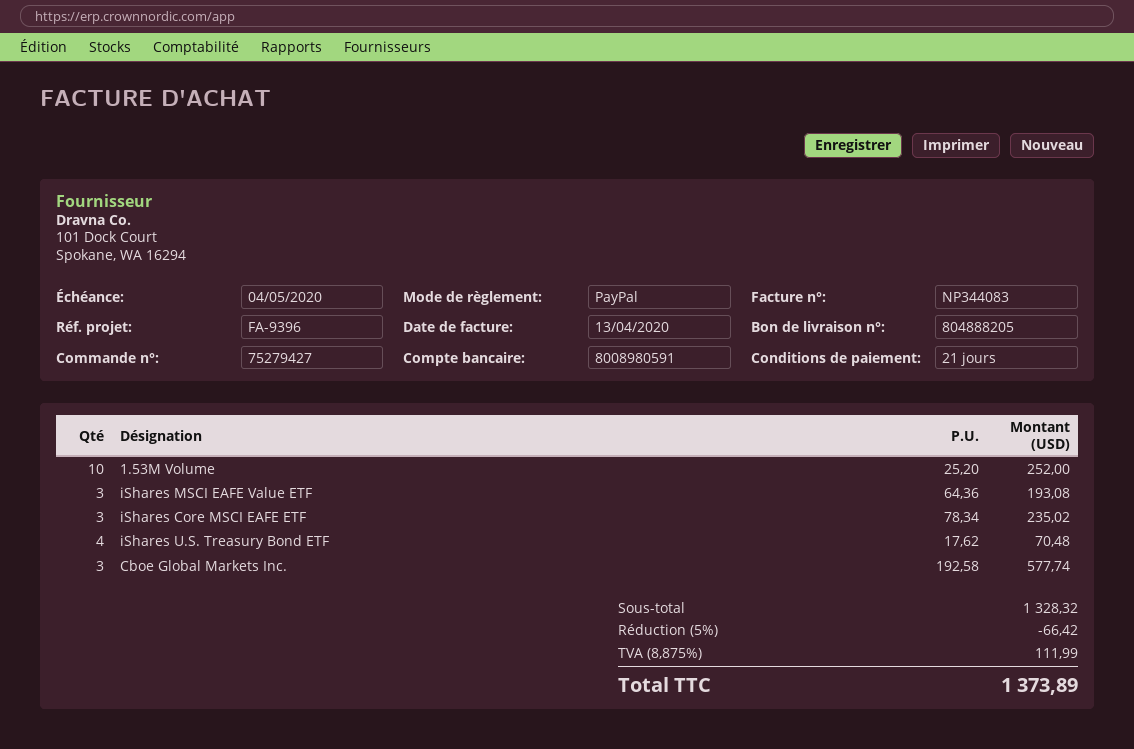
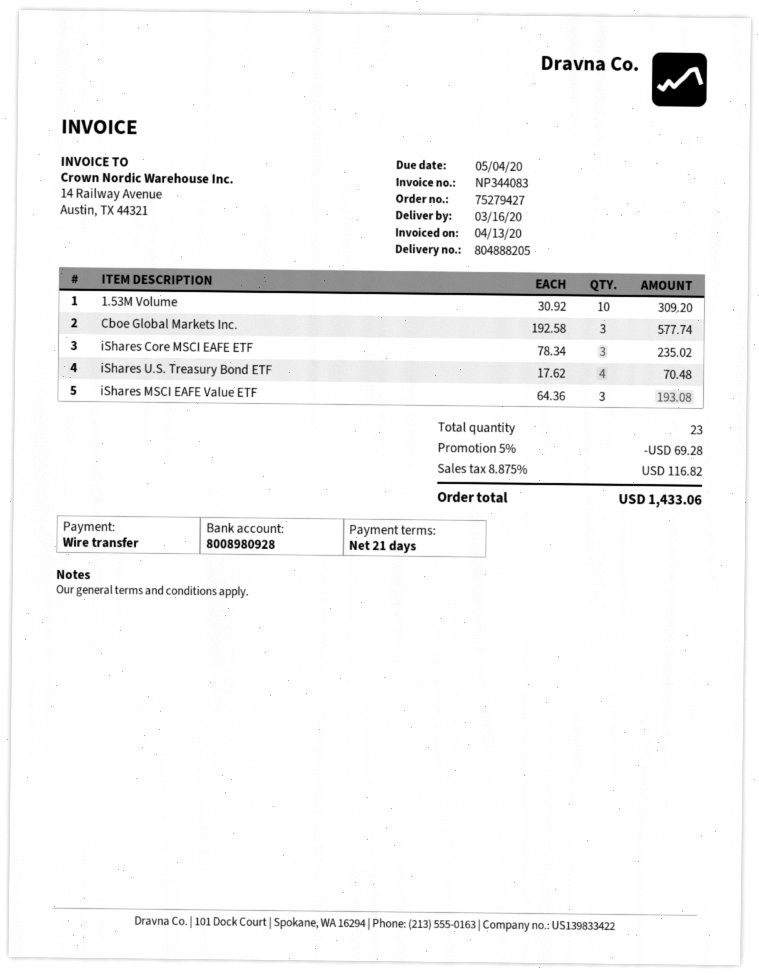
payment method: PayPal -> bank transfer
bank account: 8008980591 -> 8008980928
1.53M Volume: 10 x 25.20 = 252.00 -> 10 x 30.92 = 309.20
discount: 5% = 66.42 -> 5% = 69.28
tax: 8.875% = 111.99 -> 8.875% = 116.82
total: 1373.89 -> 1433.06

